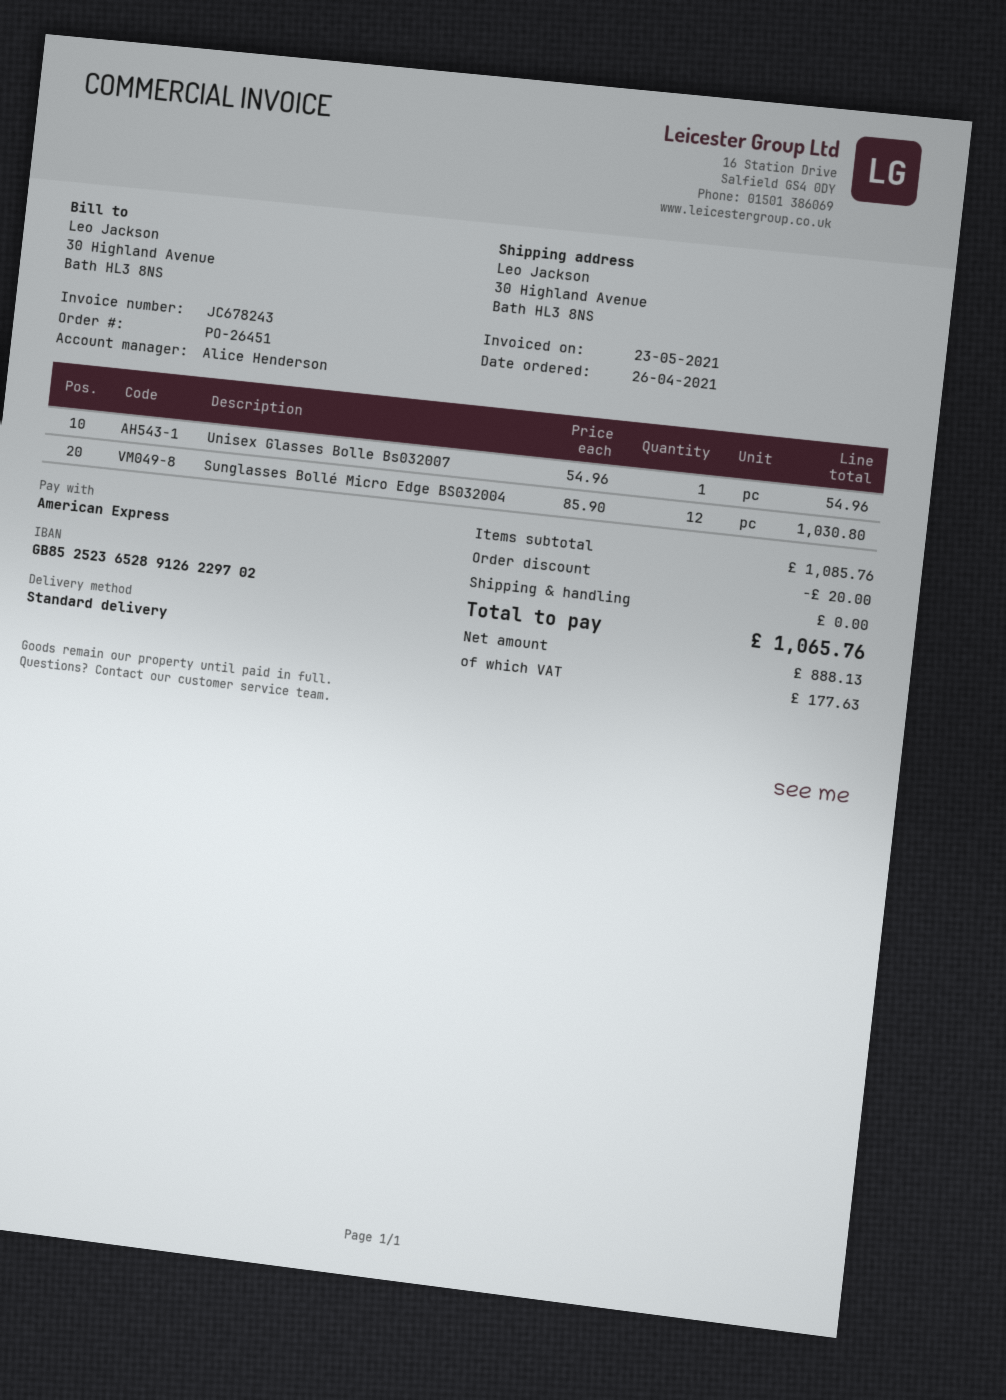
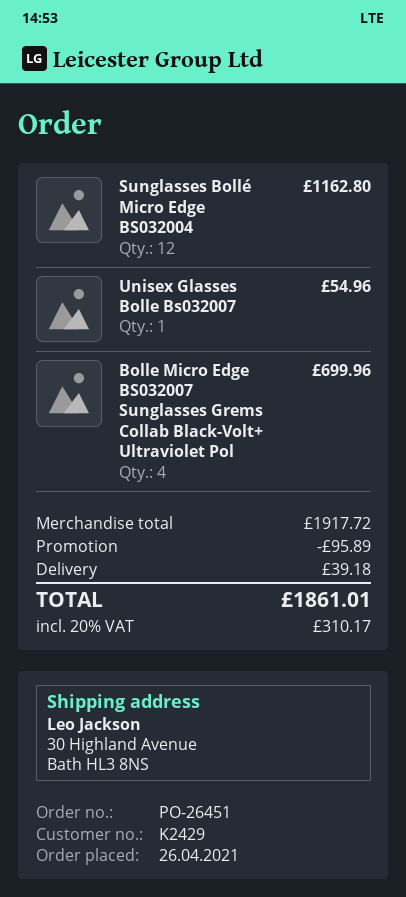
Sunglasses Bollé Micro Edge BS032004: 12 for 1030.80 -> 12 for 1162.80
Bolle Micro Edge BS032007 Sunglasses Grems Collab Black-Volt+ Ultraviolet Pol: none -> 4 for 699.96
subtotal: 1085.76 -> 1917.72
discount: 20.00 -> 95.89
shipping: 0.00 -> 39.18
tax: 177.63 -> 310.17
total: 1065.76 -> 1861.01

